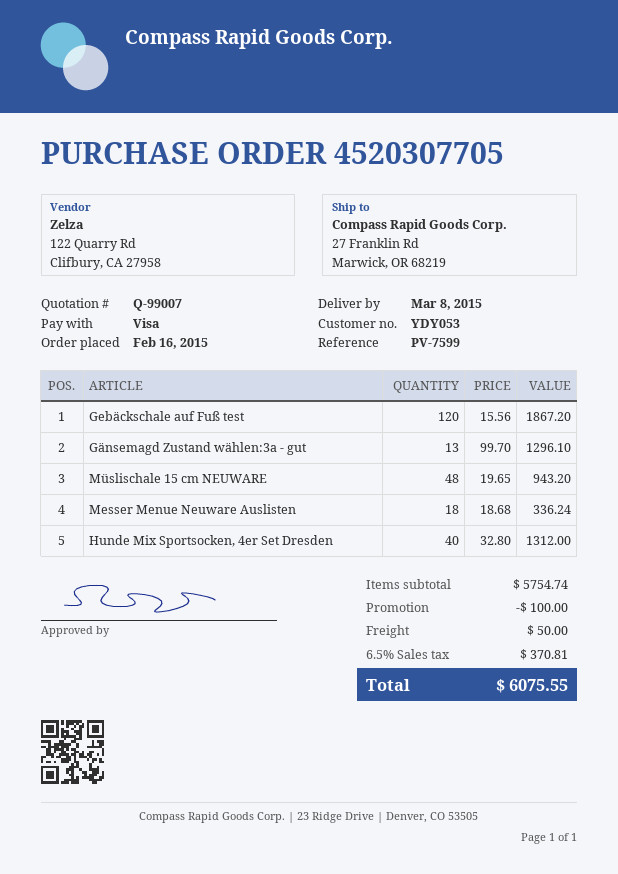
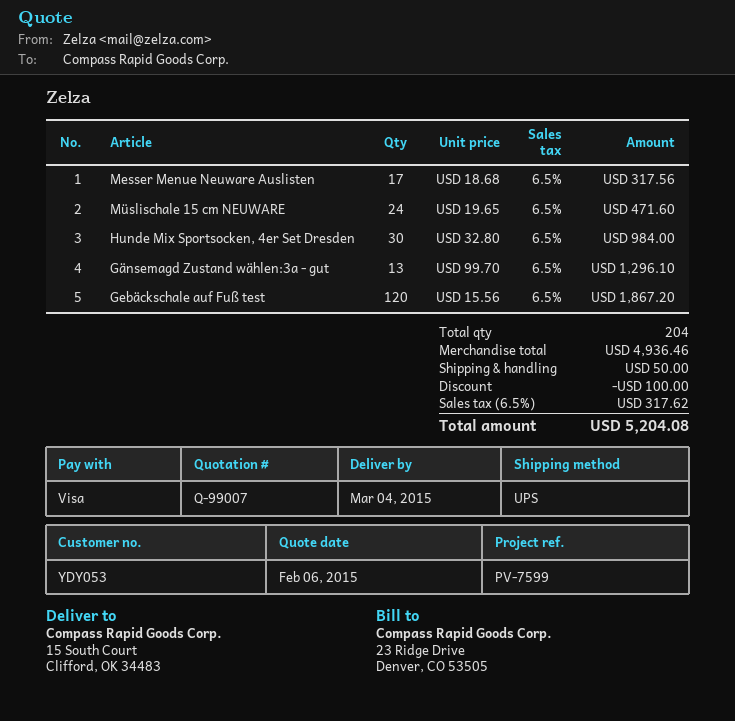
delivery date: 2015-03-08 -> 2015-03-04
ship to: 27 Franklin Rd, Marwick, OR 68219 -> 15 South Court, Clifford, OK 34483
Müslischale 15 cm NEUWARE: 48 x 19.65 = 943.20 -> 24 x 19.65 = 471.60
Messer Menue Neuware Auslisten: 18 x 18.68 = 336.24 -> 17 x 18.68 = 317.56
Hunde Mix Sportsocken, 4er Set Dresden: 40 x 32.80 = 1312.00 -> 30 x 32.80 = 984.00
subtotal: 5754.74 -> 4936.46
tax: 6.5% = 370.81 -> 6.5% = 317.62
total: 6075.55 -> 5204.08

